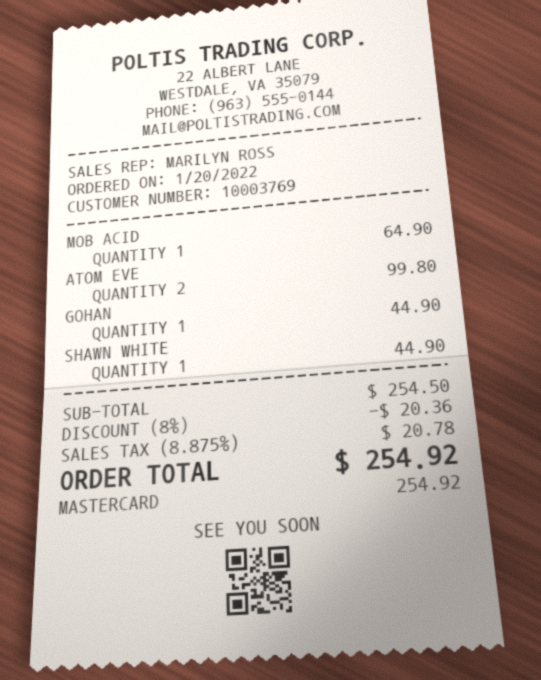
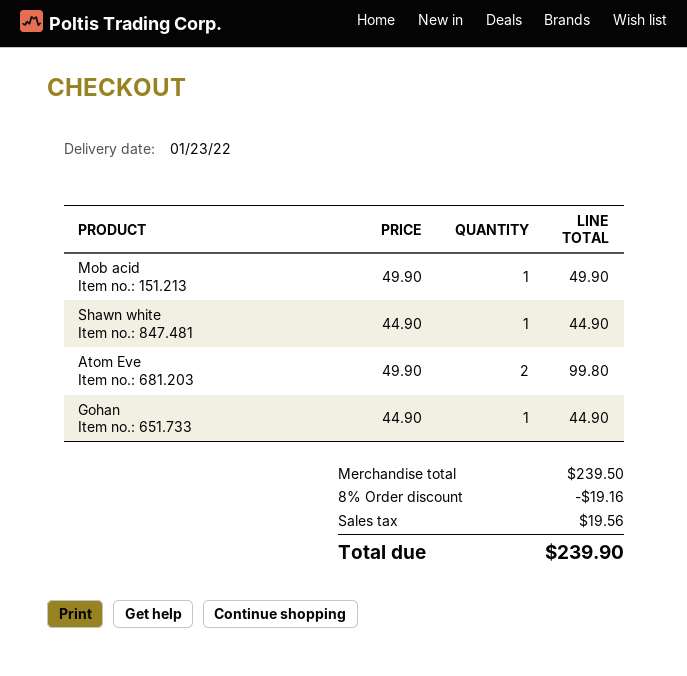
MOB ACID: 1 for 64.90 -> 1 for 49.90
subtotal: 254.50 -> 239.50
discount: 8% = 20.36 -> 8% = 19.16
tax: 20.78 -> 19.56
total: 254.92 -> 239.90

